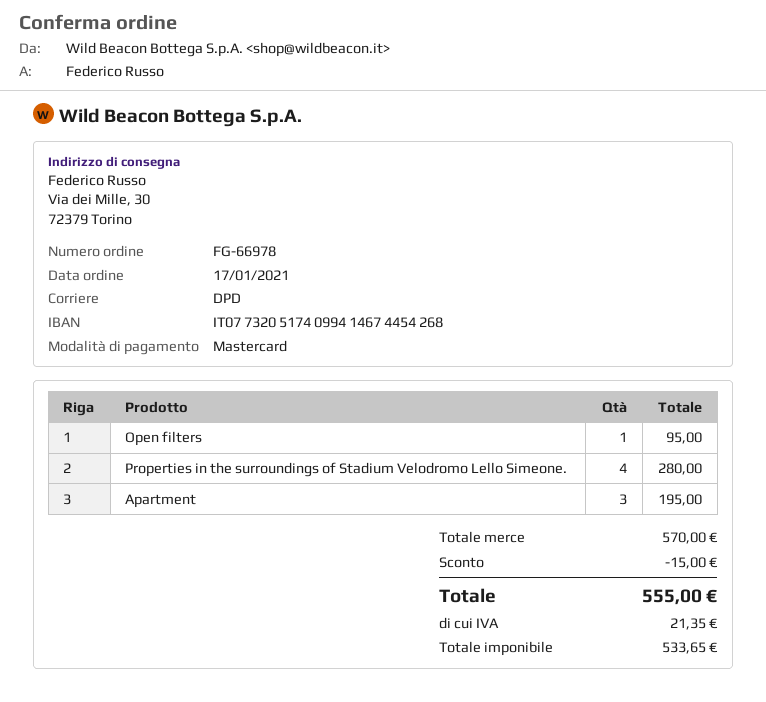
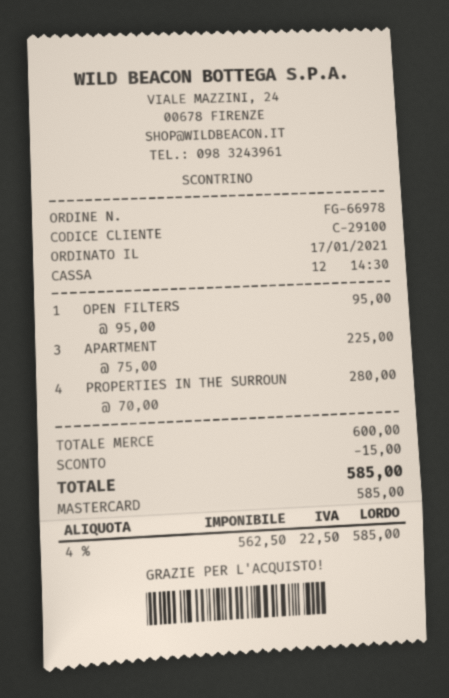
Apartment: 3 for 195.00 -> 3 for 225.00
subtotal: 570.00 -> 600.00
net: 533.65 -> 562.50
tax: 21.35 -> 22.50
total: 555.00 -> 585.00

